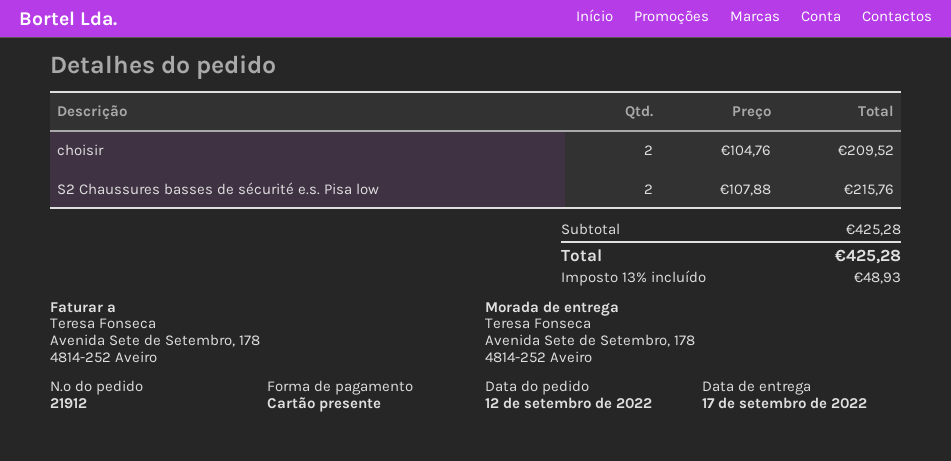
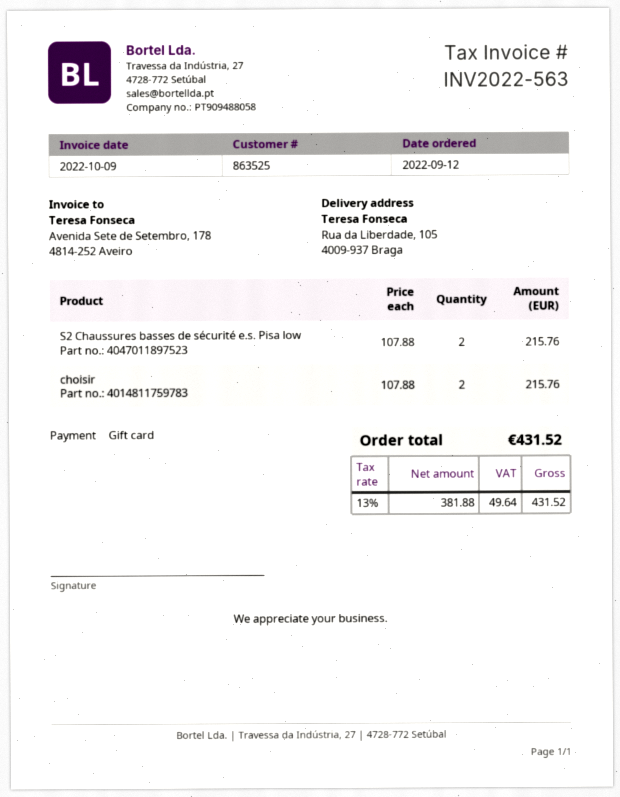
ship to: Avenida Sete de Setembro, 178, 4814-252 Aveiro -> Rua da Liberdade, 105, 4009-937 Braga
choisir: 2 x 104.76 = 209.52 -> 2 x 107.88 = 215.76
tax: 13% = 48.93 -> 13% = 49.64
total: 425.28 -> 431.52

